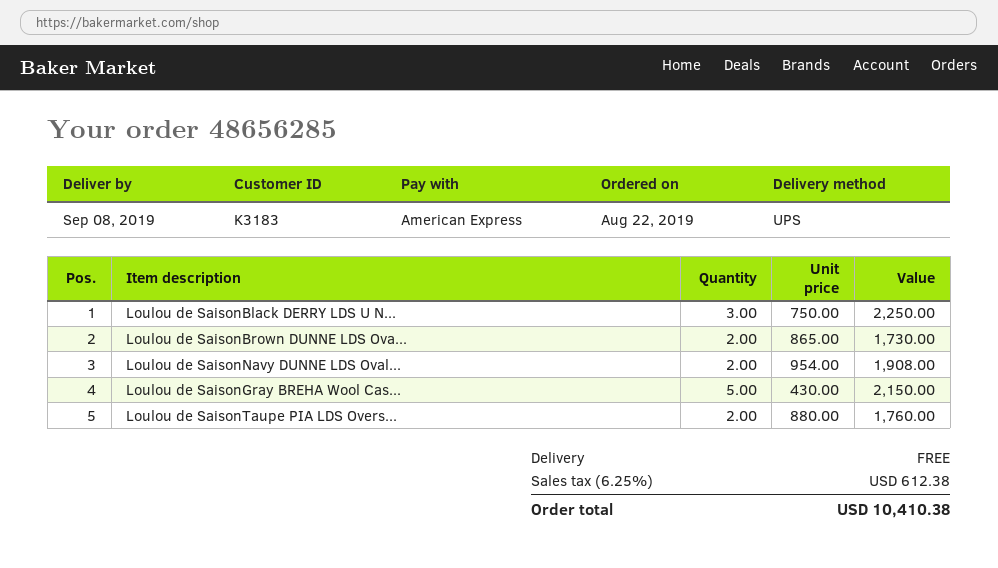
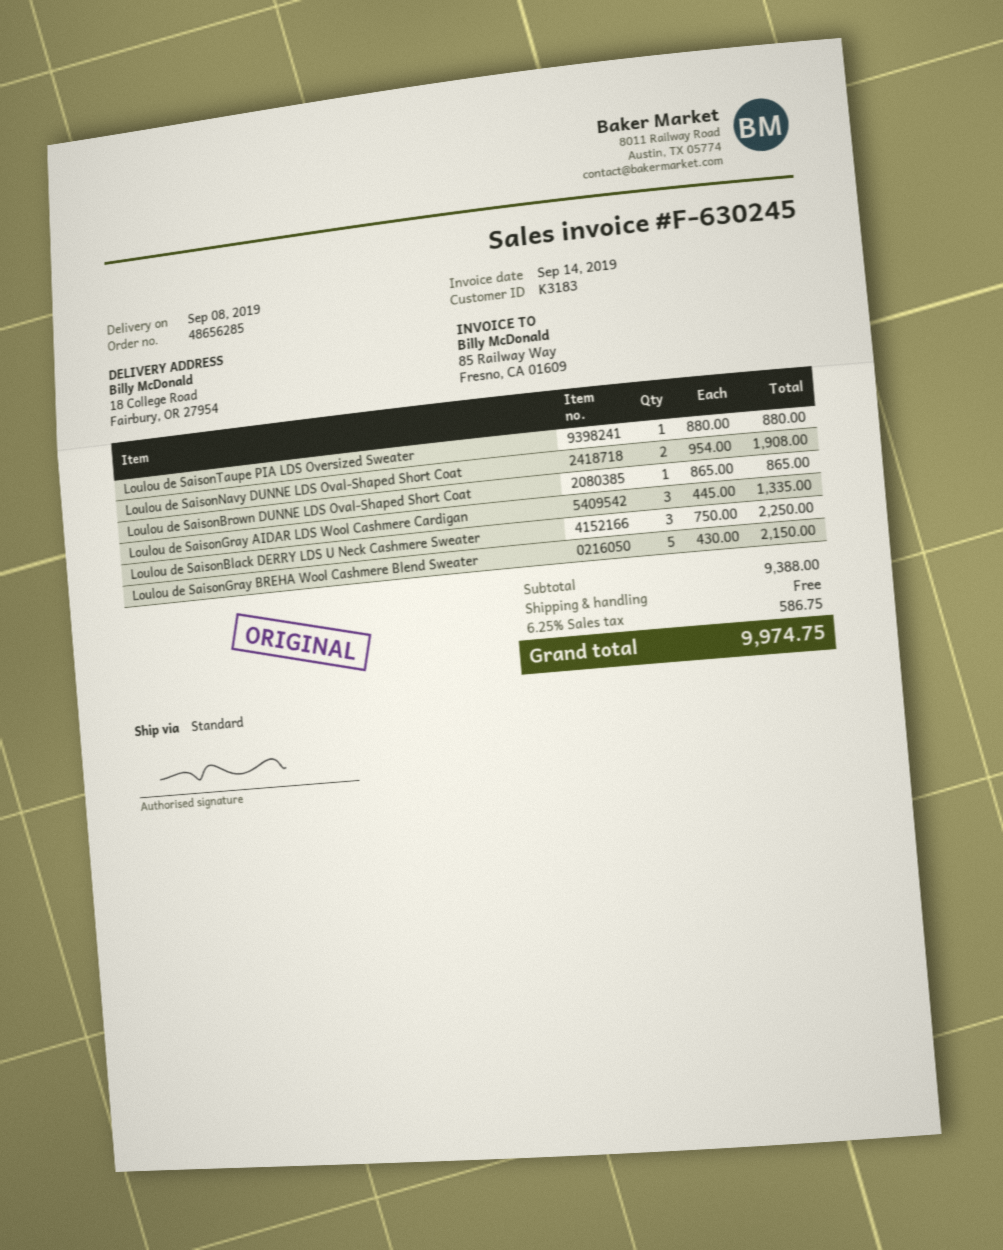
shipping method: UPS -> standard
Loulou de SaisonBrown DUNNE LDS Ova...: 2 x 865.00 = 1730.00 -> 1 x 865.00 = 865.00
Loulou de SaisonTaupe PIA LDS Overs...: 2 x 880.00 = 1760.00 -> 1 x 880.00 = 880.00
Loulou de SaisonGray AIDAR LDS Wool Cashmere Cardigan: none -> 3 x 445.00 = 1335.00
tax: 6.25% = 612.38 -> 6.25% = 586.75
total: 10410.38 -> 9974.75

